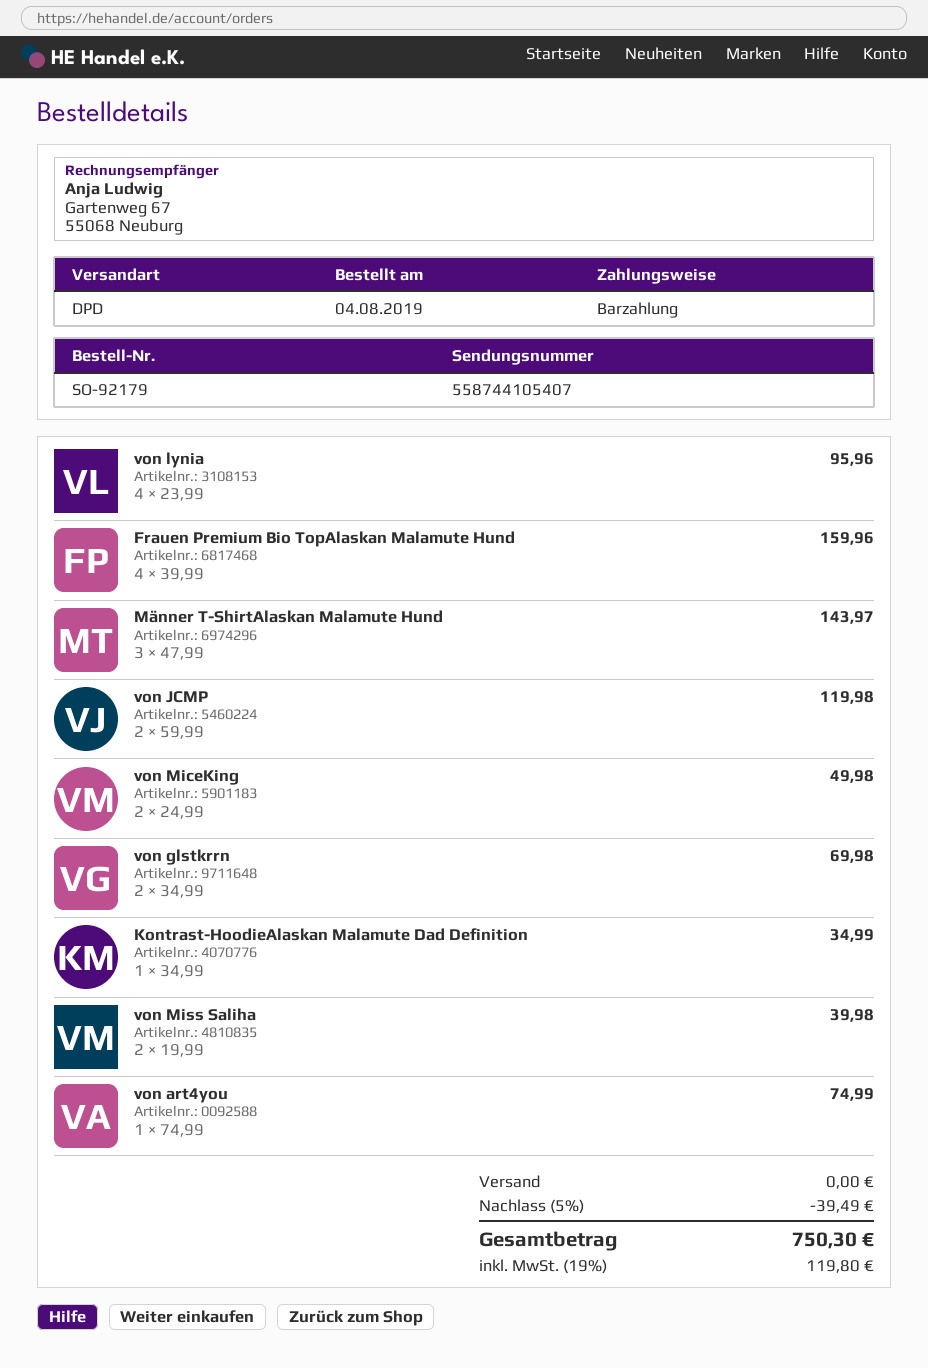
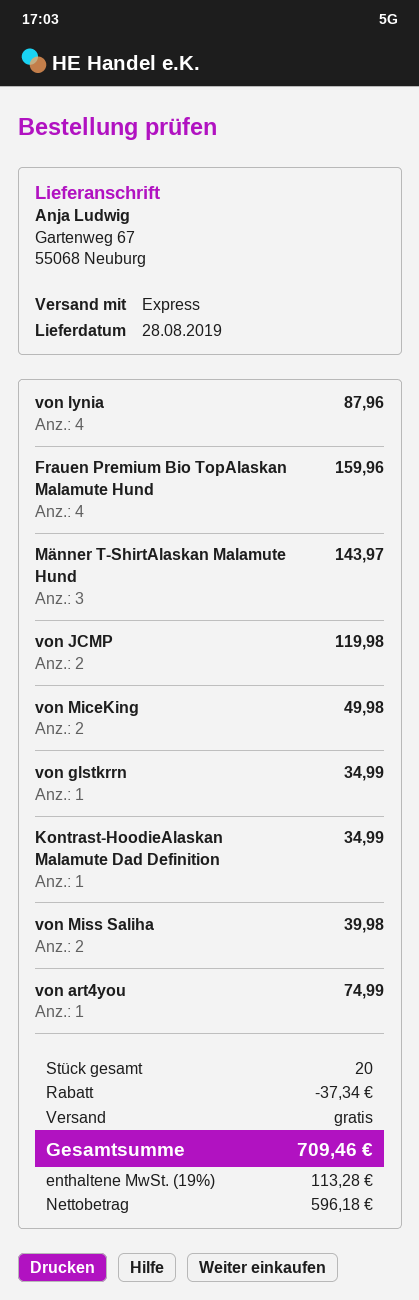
shipping method: DPD -> express
von lynia: 4 for 95.96 -> 4 for 87.96
von glstkrrn: 2 for 69.98 -> 1 for 34.99
discount: 39.49 -> 37.34
tax: 19% = 119.80 -> 19% = 113.28
total: 750.30 -> 709.46

